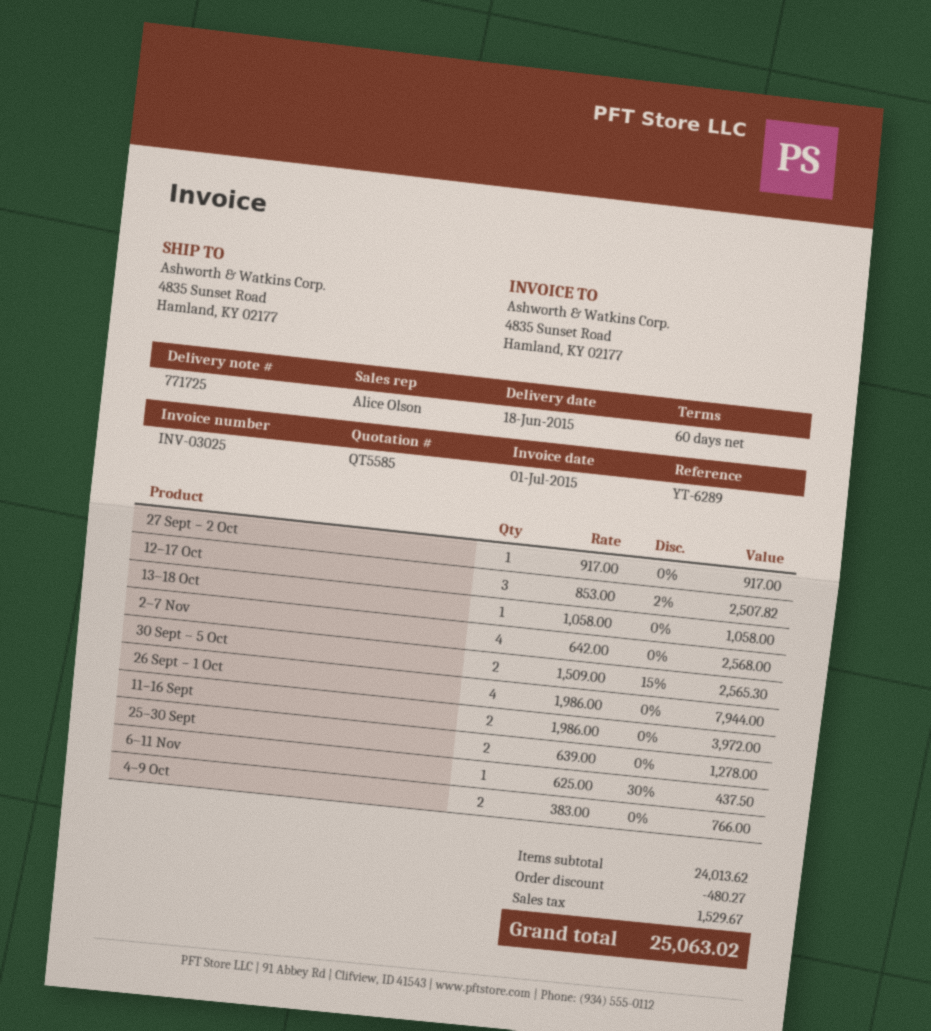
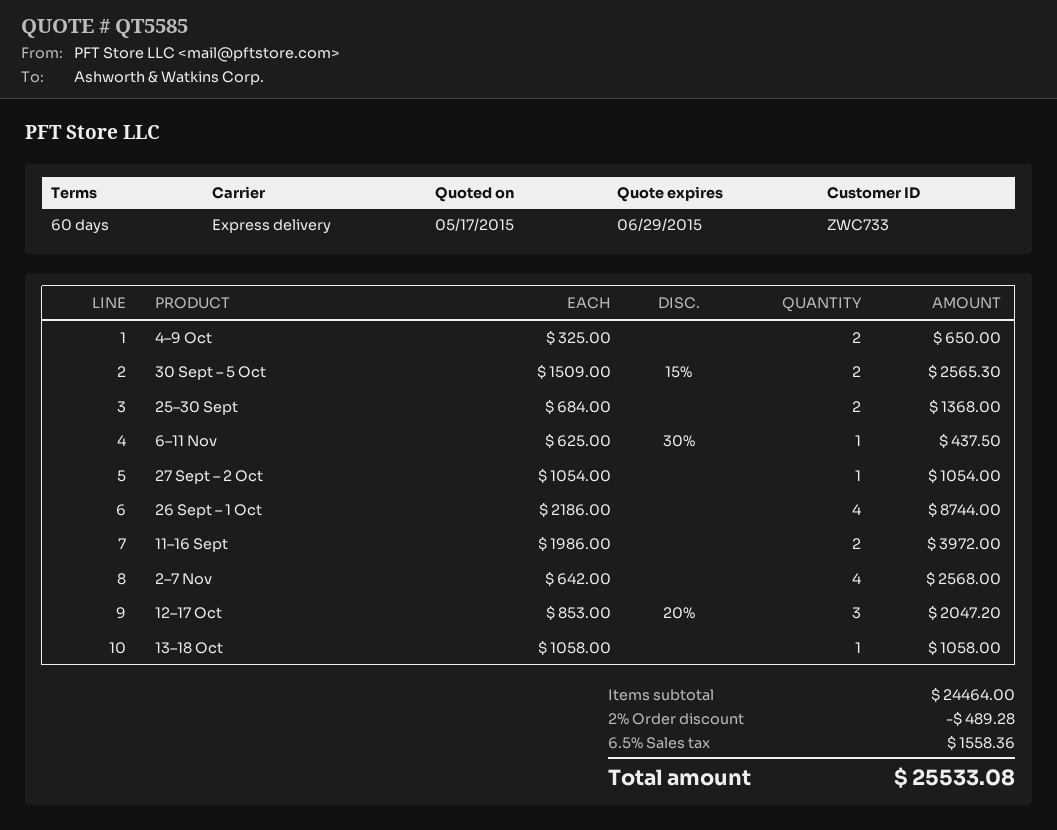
27 Sept – 2 Oct: 1 x 917.00 = 917.00 -> 1 x 1054.00 = 1054.00
12–17 Oct: 3 x 853.00 - 2% = 2507.82 -> 3 x 853.00 - 20% = 2047.20
26 Sept – 1 Oct: 4 x 1986.00 = 7944.00 -> 4 x 2186.00 = 8744.00
25–30 Sept: 2 x 639.00 = 1278.00 -> 2 x 684.00 = 1368.00
4–9 Oct: 2 x 383.00 = 766.00 -> 2 x 325.00 = 650.00
subtotal: 24013.62 -> 24464.00
discount: 480.27 -> 489.28
tax: 1529.67 -> 1558.36
total: 25063.02 -> 25533.08

